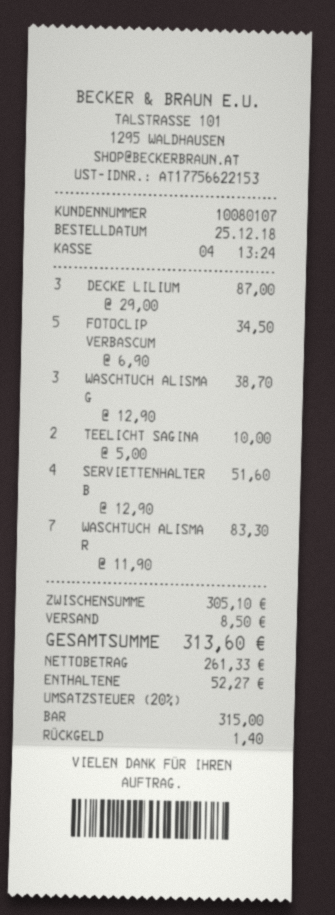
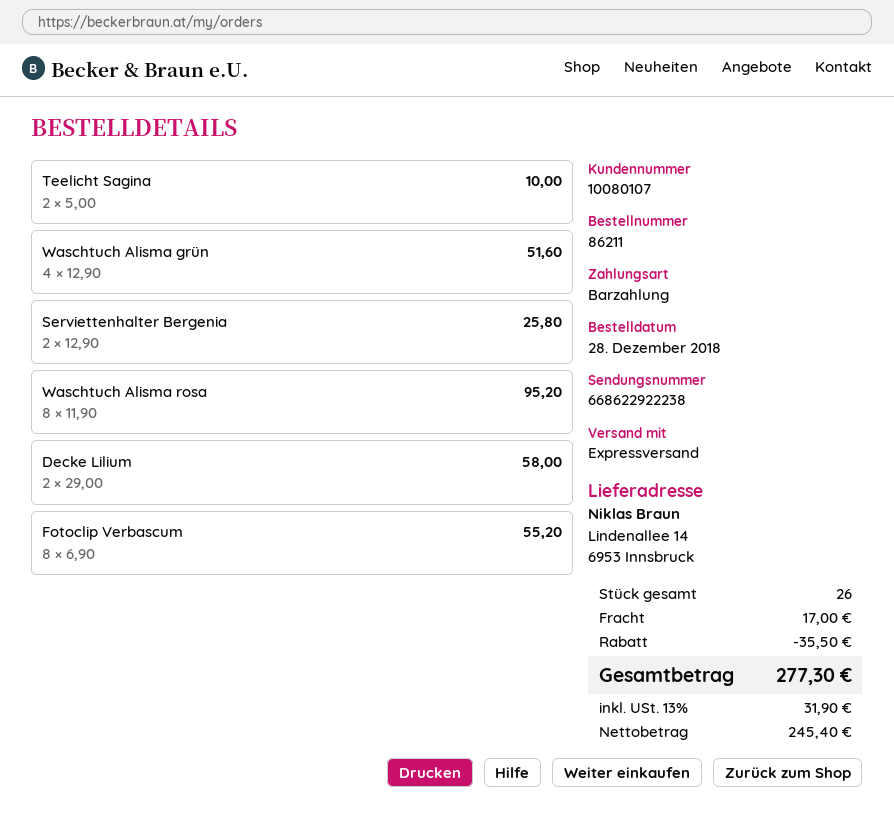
order date: 2018-12-25 -> 2018-12-28
DECKE LILIUM: 3 x 29.00 = 87.00 -> 2 x 29.00 = 58.00
FOTOCLIP VERBASCUM: 5 x 6.90 = 34.50 -> 8 x 6.90 = 55.20
WASCHTUCH ALISMA G: 3 x 12.90 = 38.70 -> 4 x 12.90 = 51.60
SERVIETTENHALTER B: 4 x 12.90 = 51.60 -> 2 x 12.90 = 25.80
WASCHTUCH ALISMA R: 7 x 11.90 = 83.30 -> 8 x 11.90 = 95.20
discount: none -> 35.50
shipping: 8.50 -> 17.00
net: 261.33 -> 245.40
tax: 20% = 52.27 -> 13% = 31.90
total: 313.60 -> 277.30

